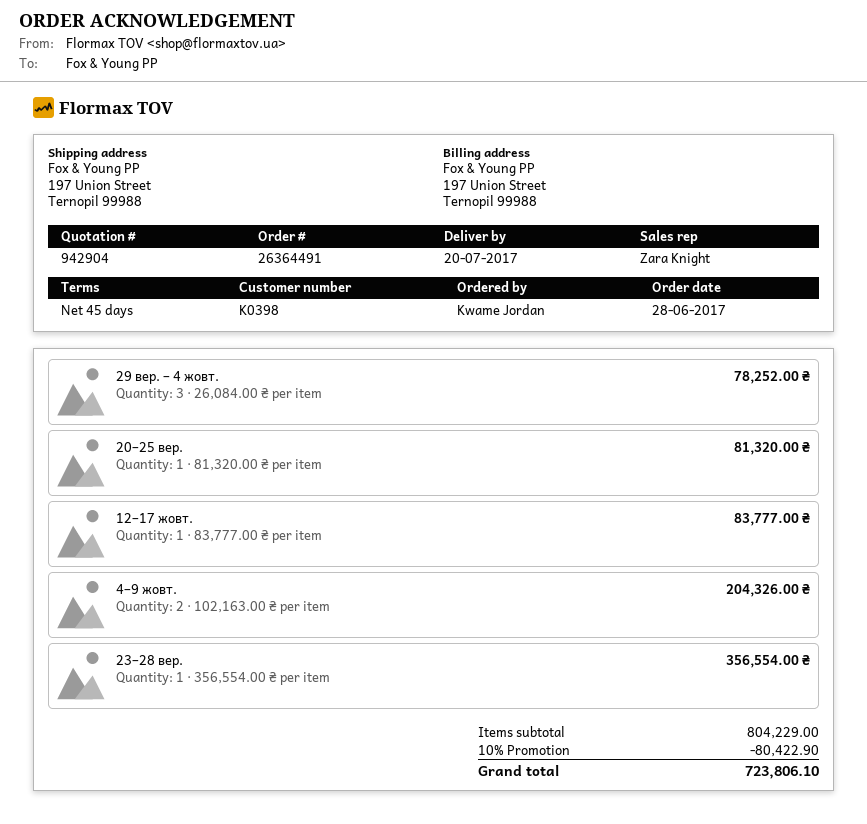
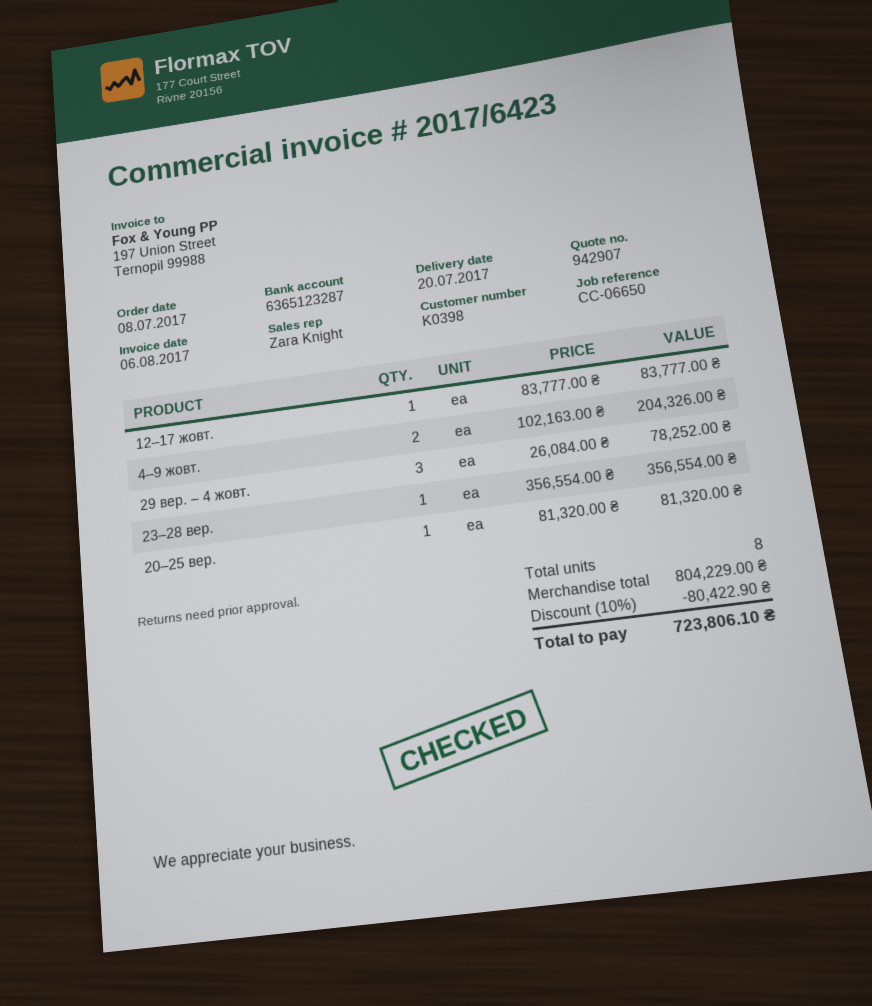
quote number: 942904 -> 942907
order date: 2017-06-28 -> 2017-07-08

